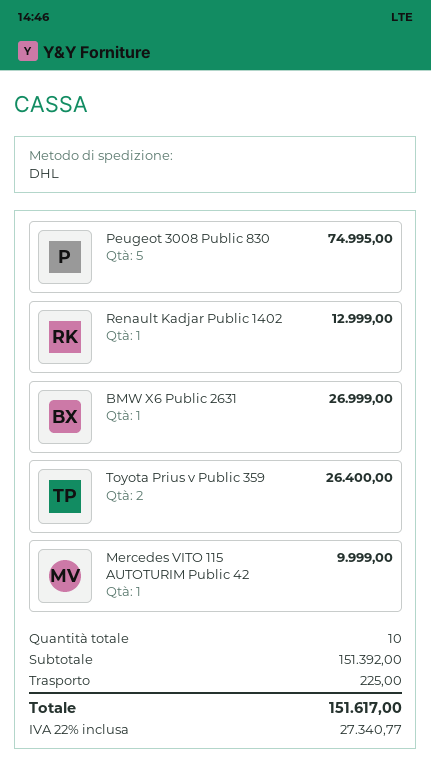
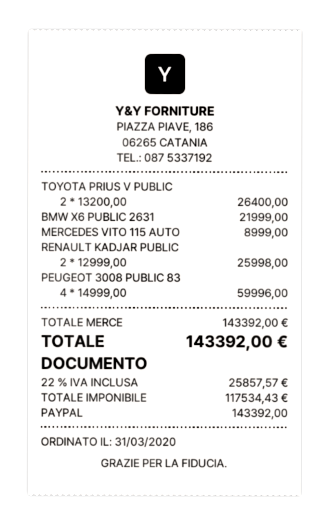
Peugeot 3008 Public 830: 5 for 74995.00 -> 4 for 59996.00
Renault Kadjar Public 1402: 1 for 12999.00 -> 2 for 25998.00
BMW X6 Public 2631: 1 for 26999.00 -> 1 for 21999.00
Mercedes VITO 115 AUTOTURIM Public 42: 1 for 9999.00 -> 1 for 8999.00
subtotal: 151392.00 -> 143392.00
shipping: 225.00 -> none
tax: 22% = 27340.77 -> 22% = 25857.57
total: 151617.00 -> 143392.00

